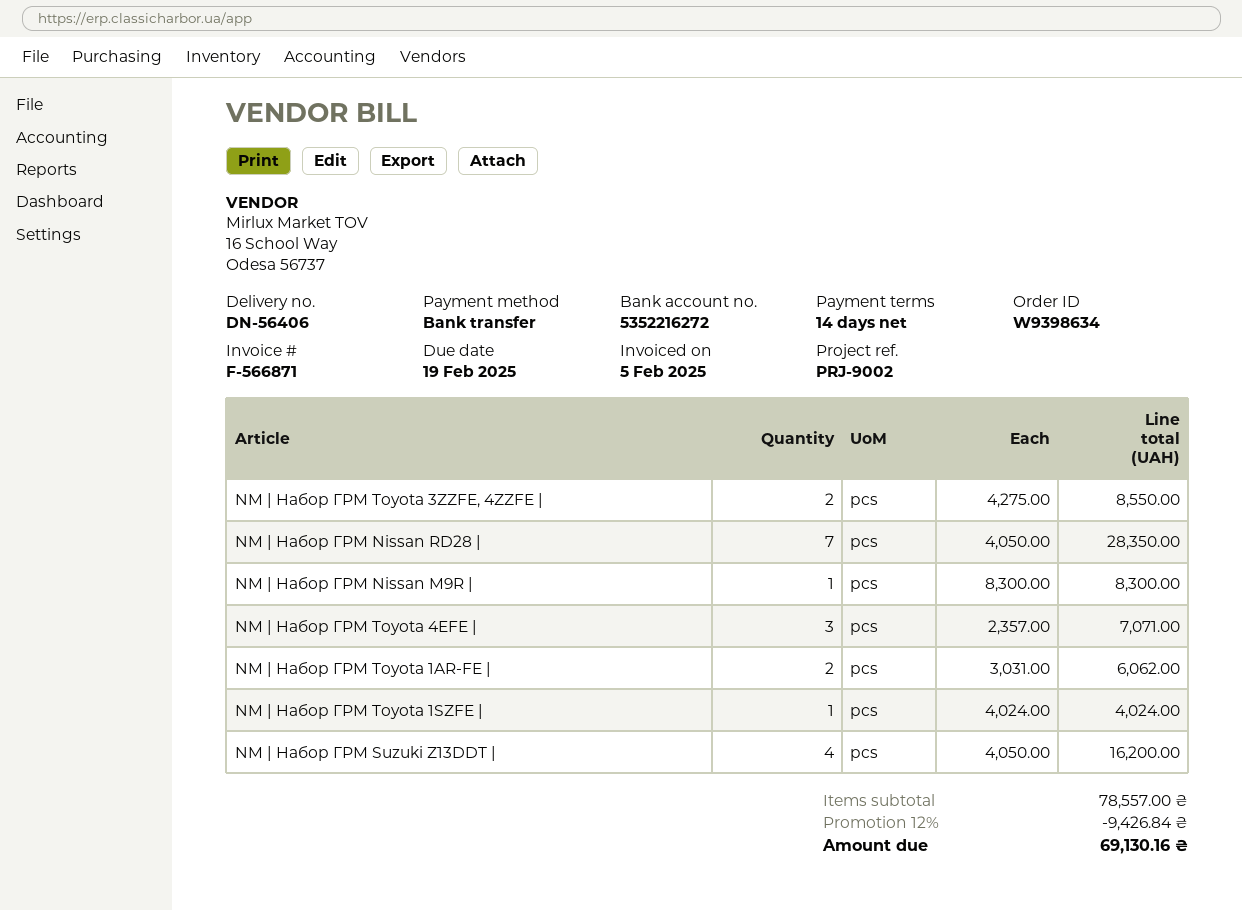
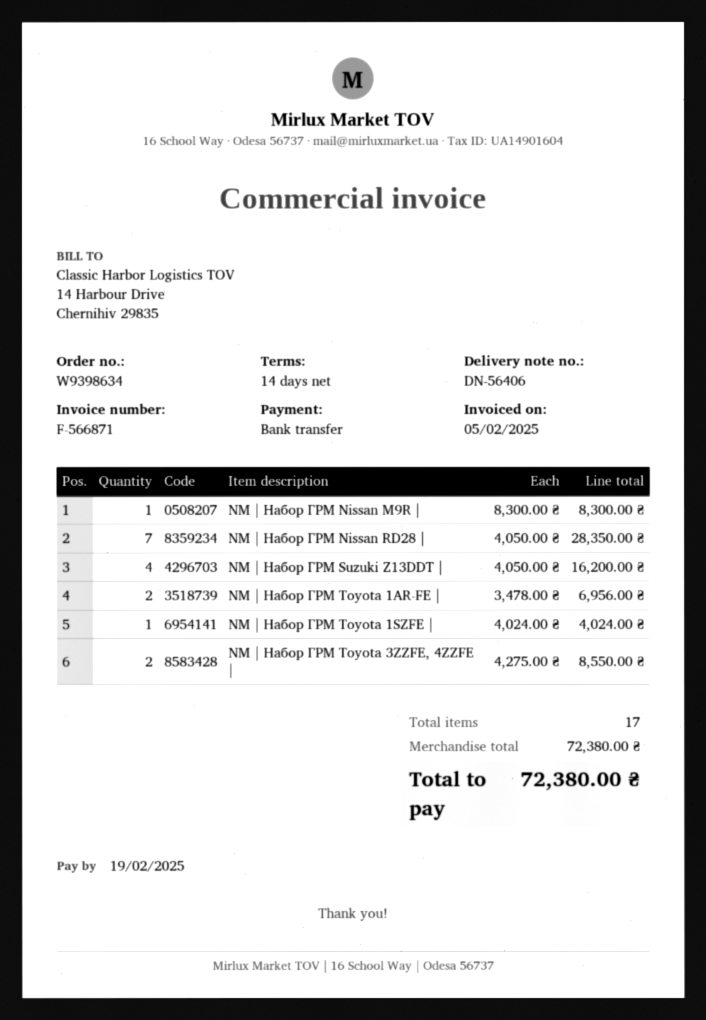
NM | Набор ГРМ Toyota 4EFE |: 3 x 2357.00 = 7071.00 -> none
NM | Набор ГРМ Toyota 1AR-FE |: 2 x 3031.00 = 6062.00 -> 2 x 3478.00 = 6956.00
subtotal: 78557.00 -> 72380.00
discount: 12% = 9426.84 -> none
total: 69130.16 -> 72380.00

